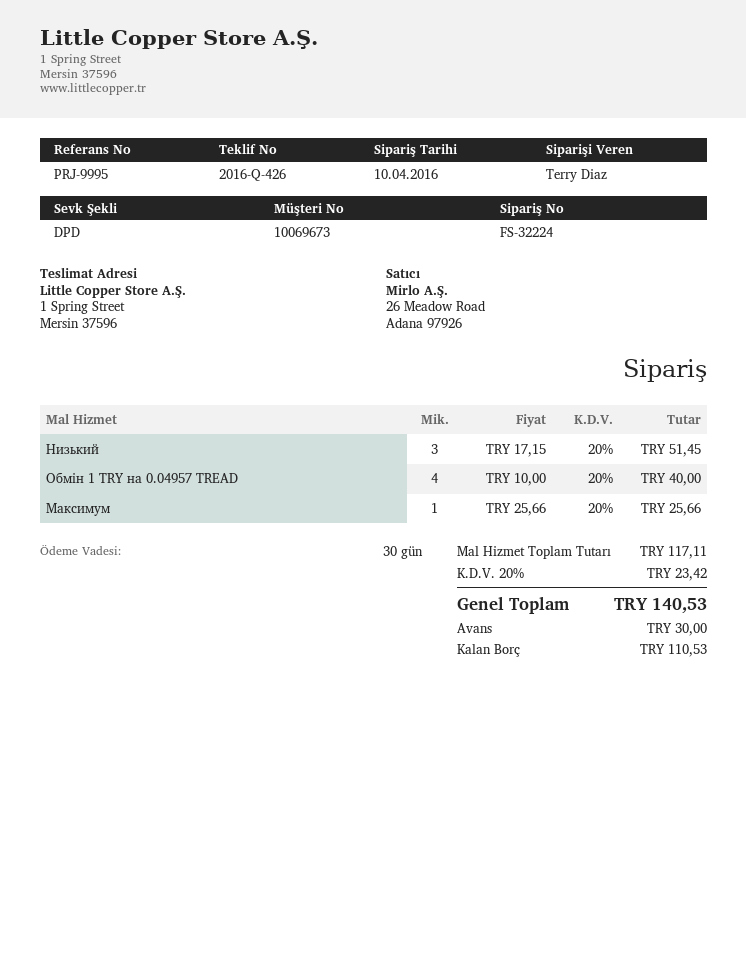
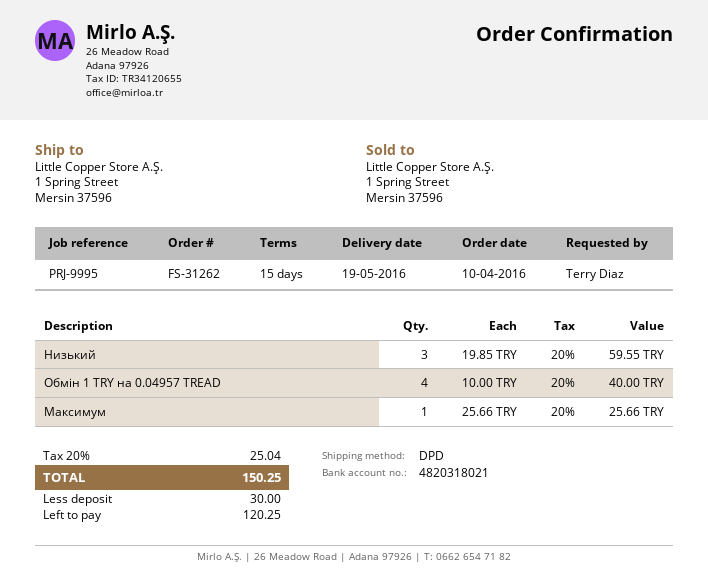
order number: FS-32224 -> FS-31262
payment terms: 30 days -> 15 days
Низький: 3 x 17.15 = 51.45 -> 3 x 19.85 = 59.55
tax: 20% = 23.42 -> 20% = 25.04
total: 140.53 -> 150.25
balance: 110.53 -> 120.25

